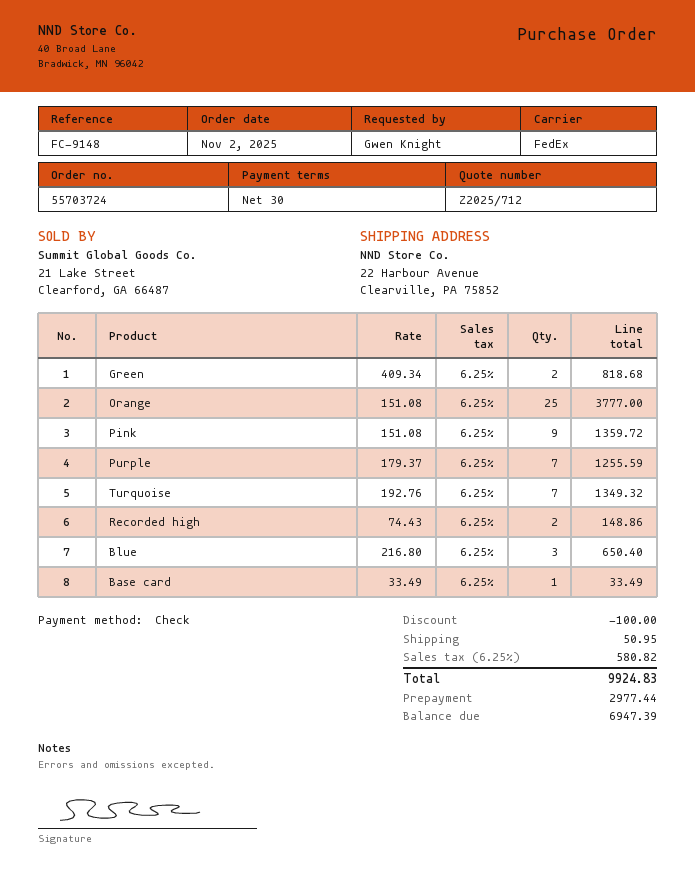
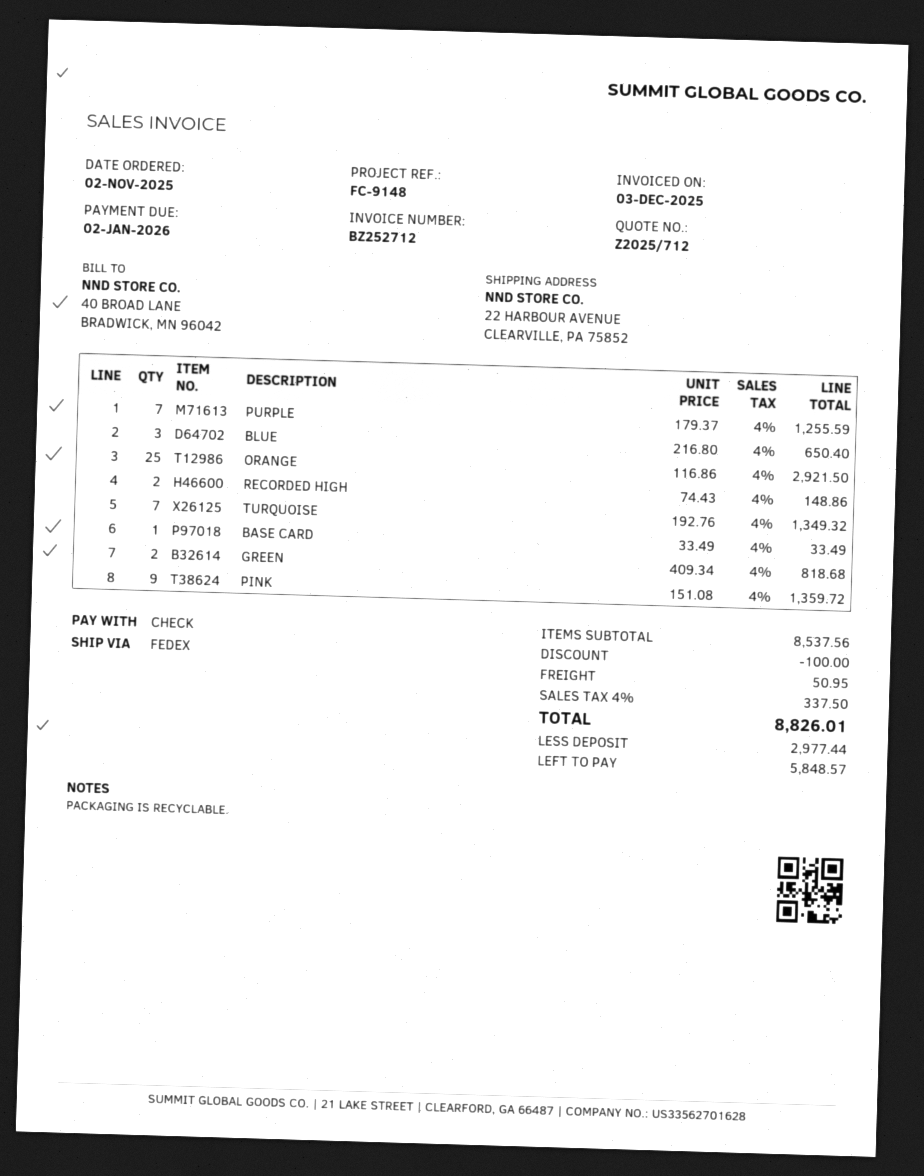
Orange: 25 x 151.08 = 3777.00 -> 25 x 116.86 = 2921.50
tax: 6.25% = 580.82 -> 4% = 337.50
total: 9924.83 -> 8826.01
balance: 6947.39 -> 5848.57

